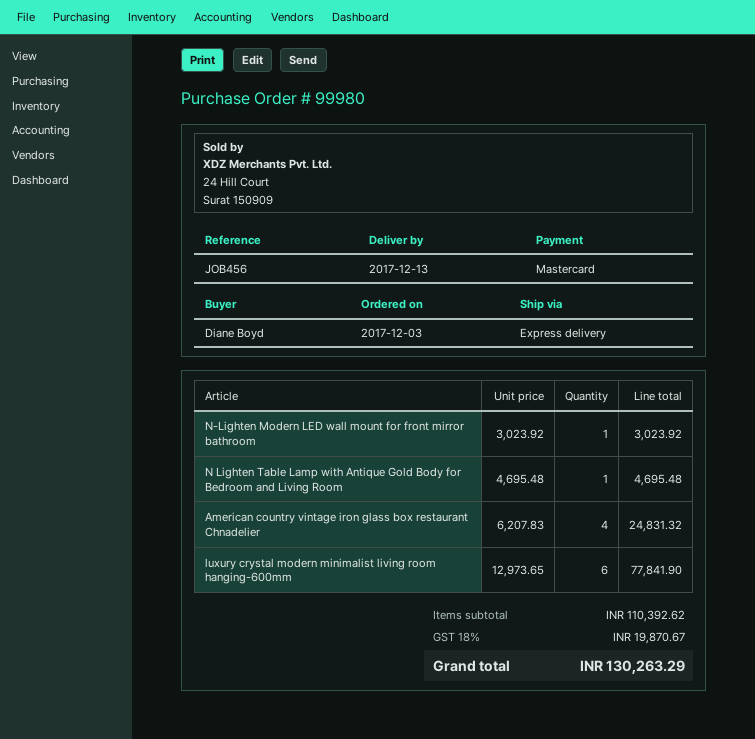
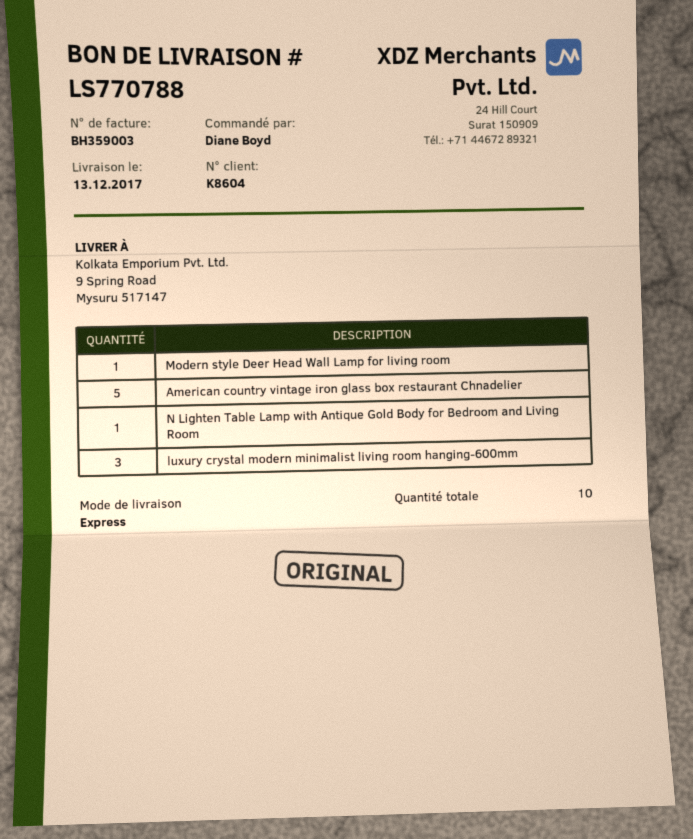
N-Lighten Modern LED wall mount for front mirror bathroom: 1 -> none
American country vintage iron glass box restaurant Chnadelier: 4 -> 5
luxury crystal modern minimalist living room hanging-600mm: 6 -> 3
Modern style Deer Head Wall Lamp for living room: none -> 1

